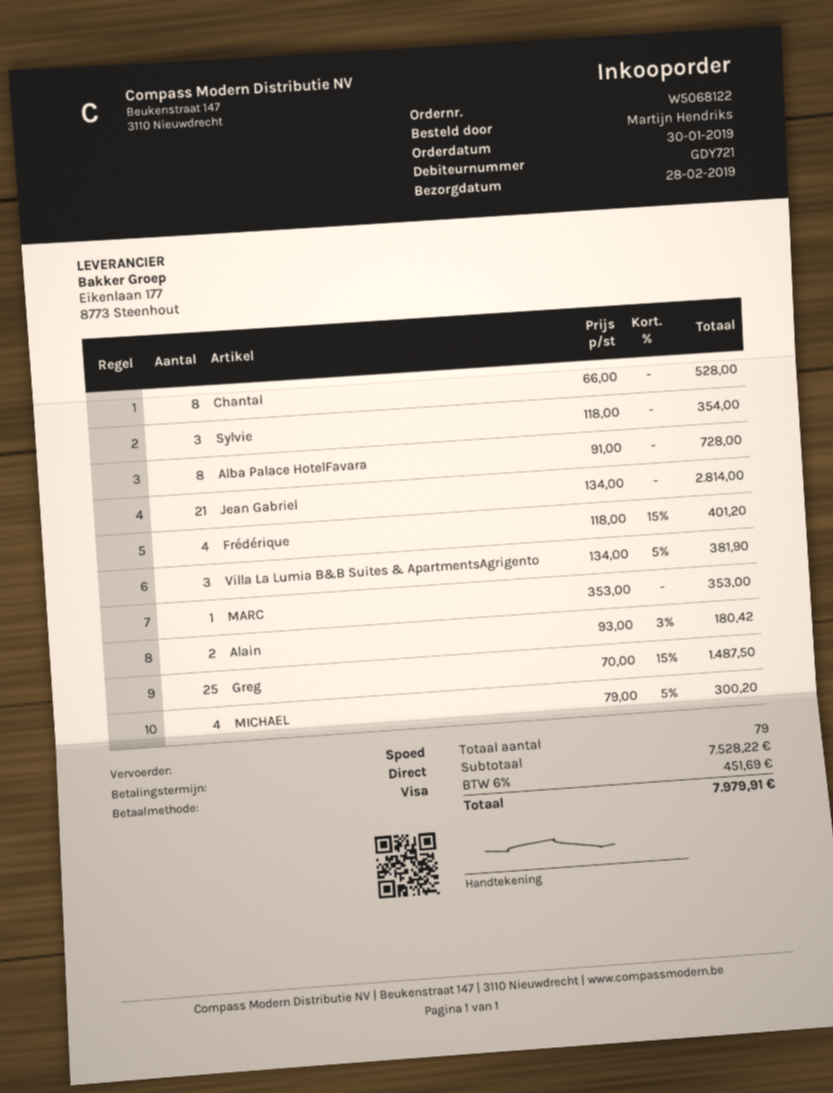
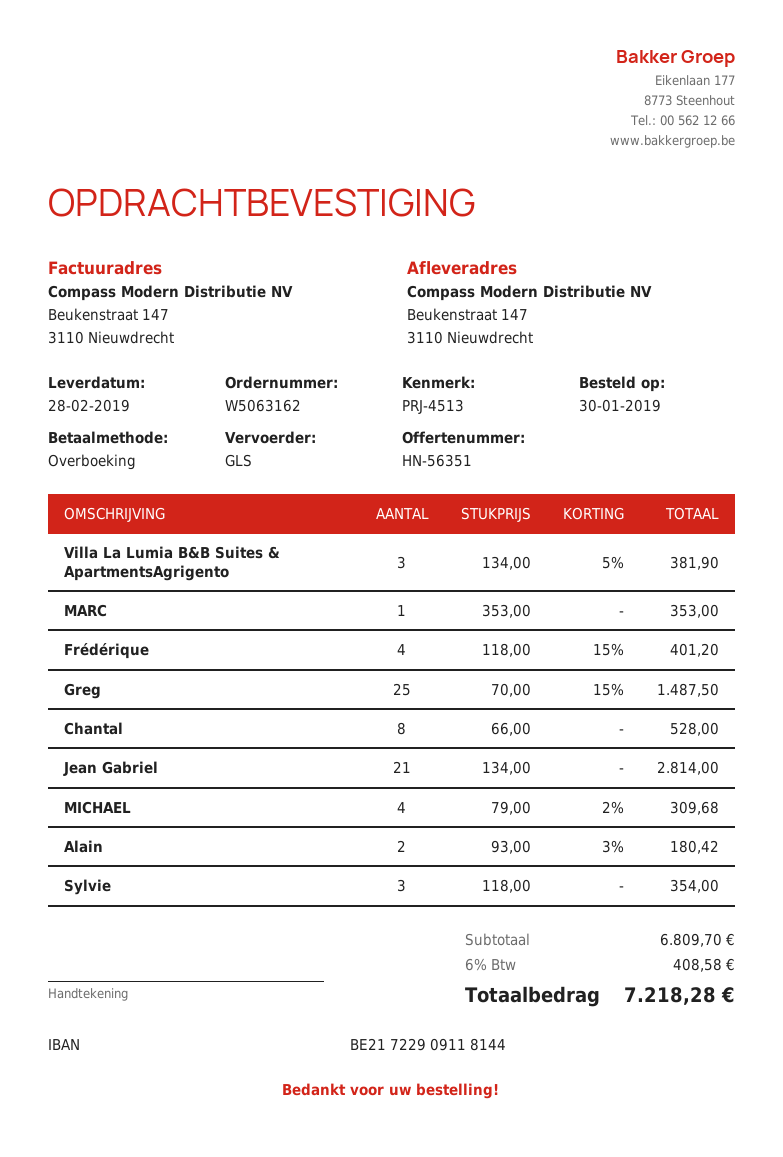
order number: W5068122 -> W5063162
payment method: Visa -> bank transfer
shipping method: express -> GLS
Alba Palace HotelFavara: 8 x 91.00 = 728.00 -> none
MICHAEL: 4 x 79.00 - 5% = 300.20 -> 4 x 79.00 - 2% = 309.68
subtotal: 7528.22 -> 6809.70
tax: 6% = 451.69 -> 6% = 408.58
total: 7979.91 -> 7218.28

